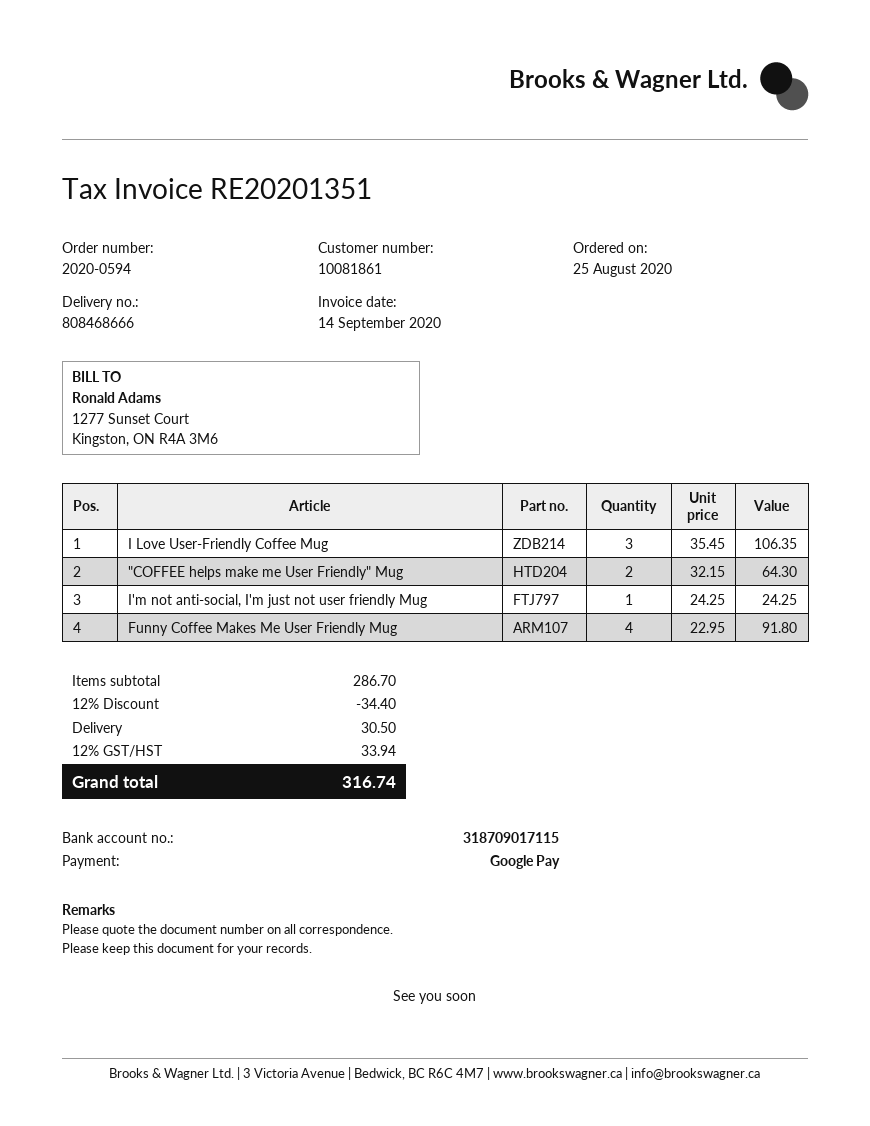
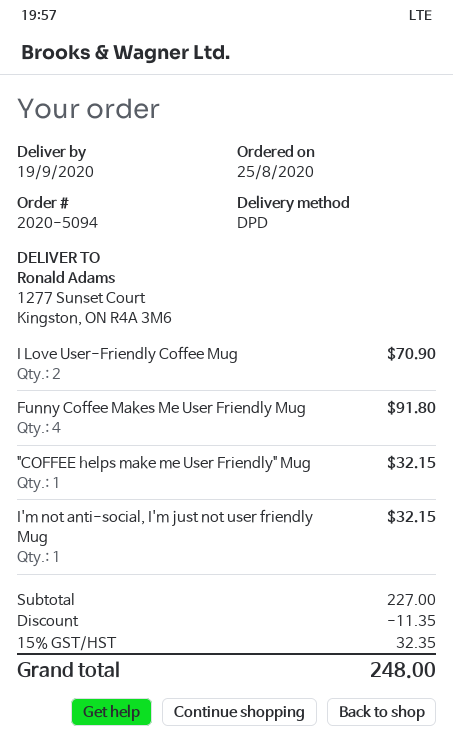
order number: 2020-0594 -> 2020-5094
I Love User-Friendly Coffee Mug: 3 for 106.35 -> 2 for 70.90
"COFFEE helps make me User Friendly" Mug: 2 for 64.30 -> 1 for 32.15
I'm not anti-social, I'm just not user friendly Mug: 1 for 24.25 -> 1 for 32.15
subtotal: 286.70 -> 227.00
discount: 34.40 -> 11.35
shipping: 30.50 -> none
tax: 12% = 33.94 -> 15% = 32.35
total: 316.74 -> 248.00

